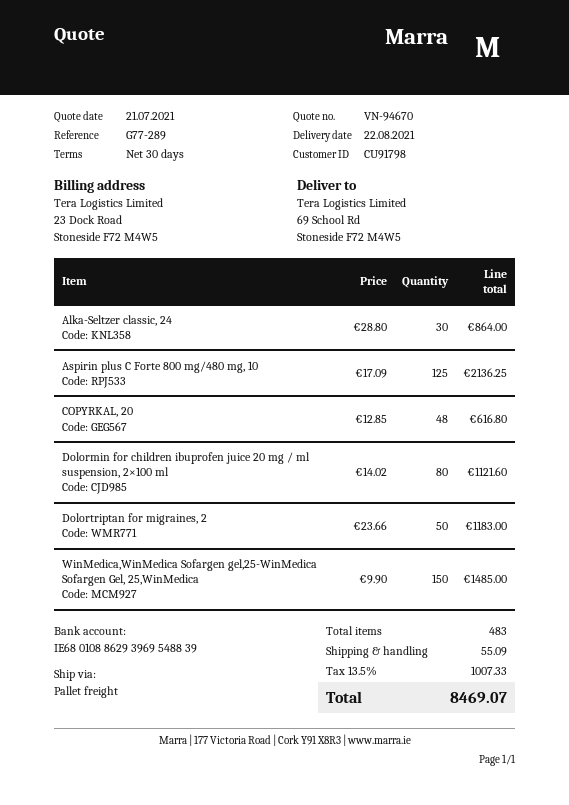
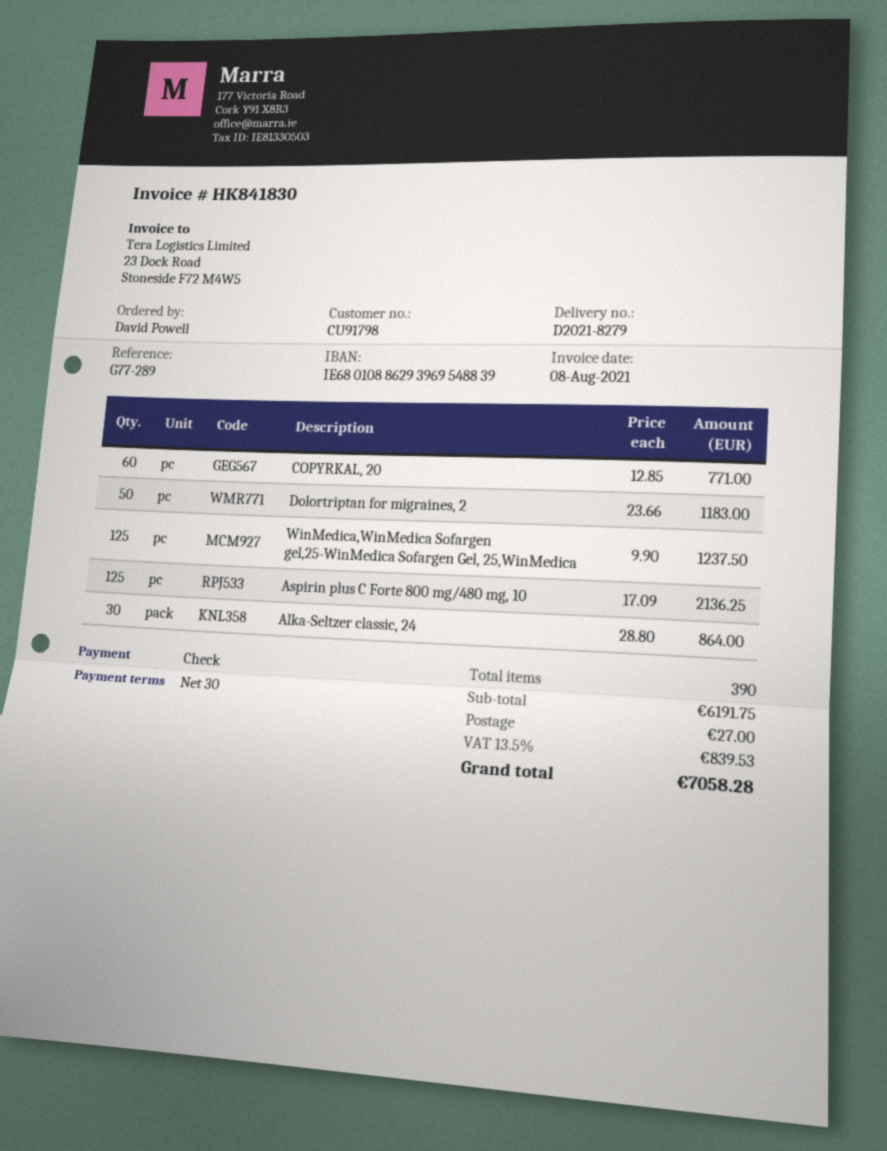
COPYRKAL, 20: 48 x 12.85 = 616.80 -> 60 x 12.85 = 771.00
Dolormin for children ibuprofen juice 20 mg / ml suspension, 2×100 ml: 80 x 14.02 = 1121.60 -> none
WinMedica,WinMedica Sofargen gel,25-WinMedica Sofargen Gel, 25,WinMedica: 150 x 9.90 = 1485.00 -> 125 x 9.90 = 1237.50
total quantity: 483 -> 390
shipping: 55.09 -> 27.00
tax: 13.5% = 1007.33 -> 13.5% = 839.53
total: 8469.07 -> 7058.28

